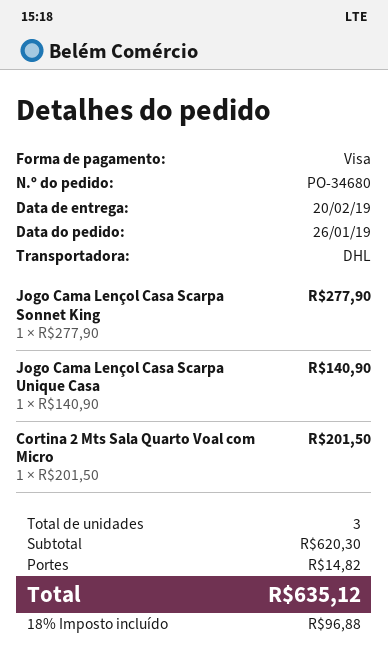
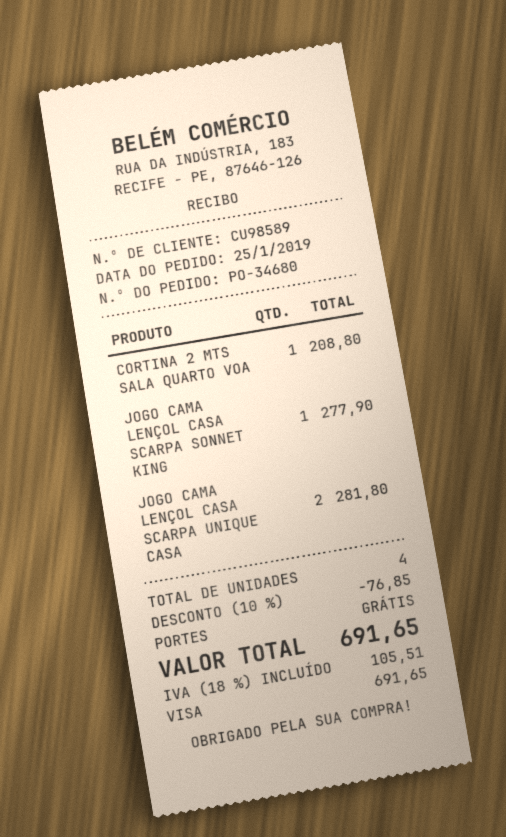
order date: 2019-01-26 -> 2019-01-25
Jogo Cama Lençol Casa Scarpa Unique Casa: 1 for 140.90 -> 2 for 281.80
Cortina 2 Mts Sala Quarto Voal com Micro: 1 for 201.50 -> 1 for 208.80
total quantity: 3 -> 4
discount: none -> 10% = 76.85
shipping: 14.82 -> 0.00
tax: 18% = 96.88 -> 18% = 105.51
total: 635.12 -> 691.65

